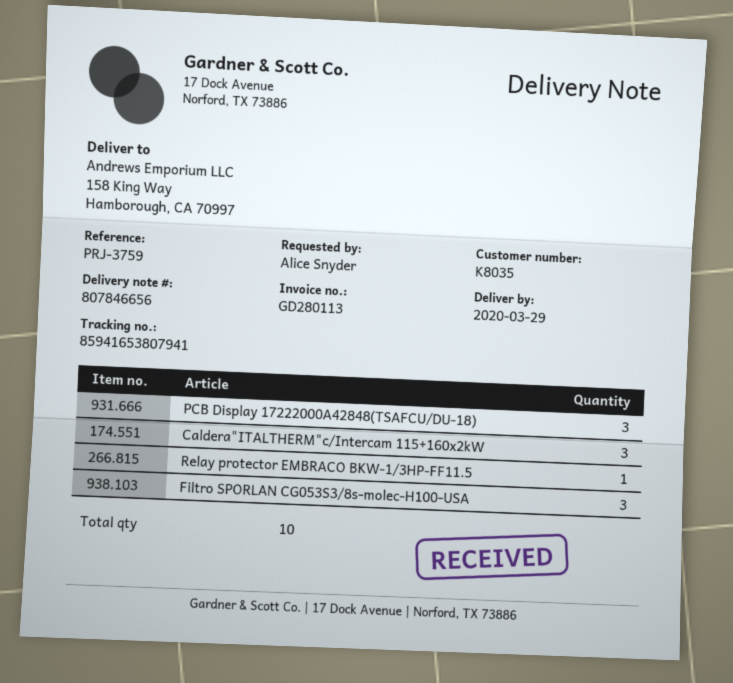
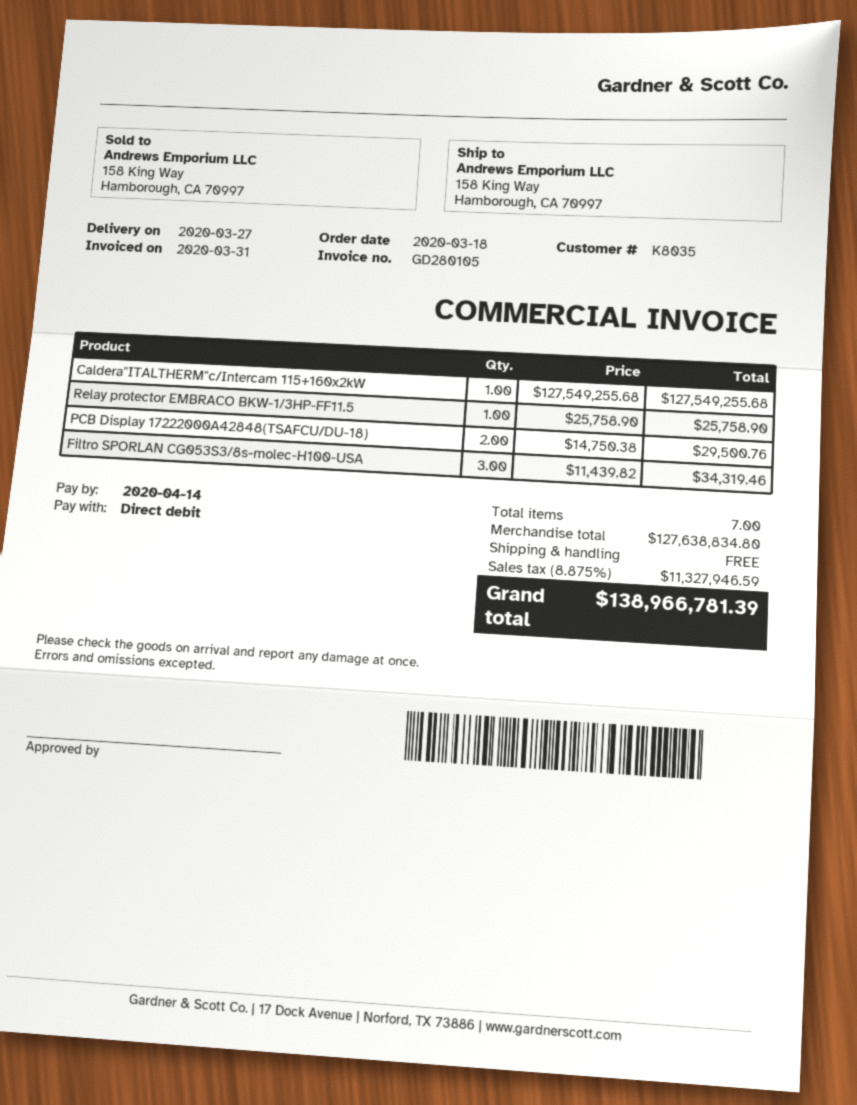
delivery date: 2020-03-29 -> 2020-03-27
invoice number: GD280113 -> GD280105
PCB Display 17222000A42848(TSAFCU/DU-18): 3 -> 2
Caldera"ITALTHERM"c/Intercam 115+160x2kW: 3 -> 1
total quantity: 10 -> 7

